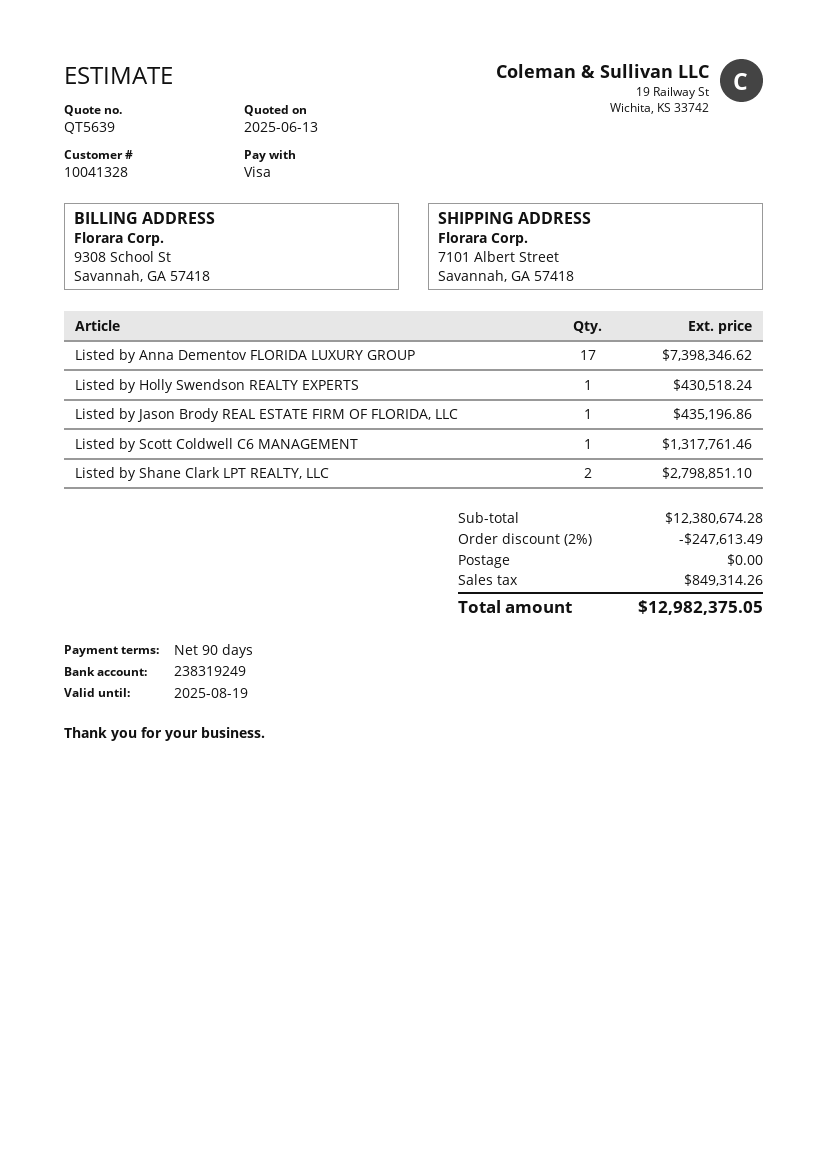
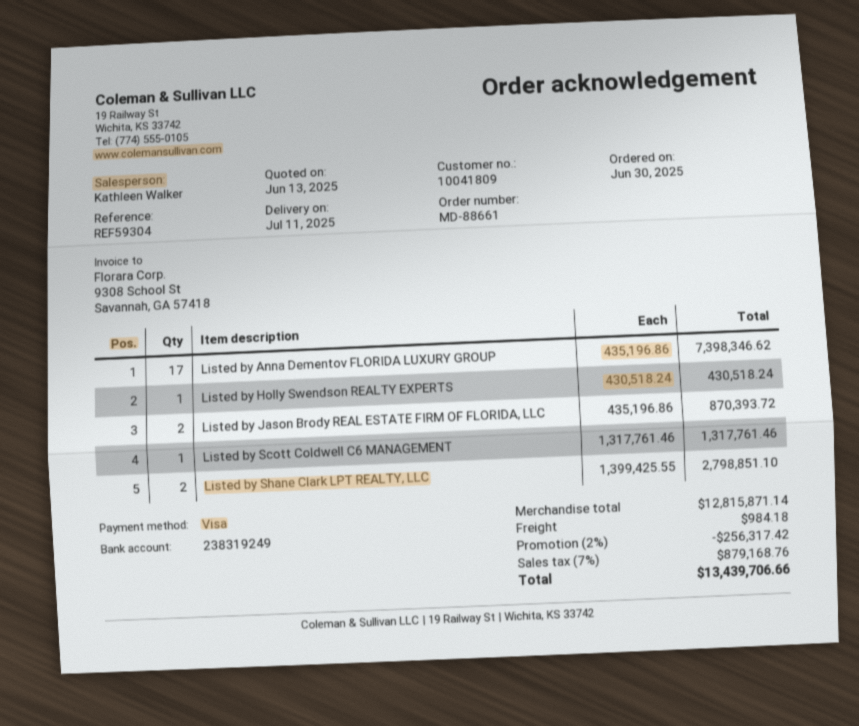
customer number: 10041328 -> 10041809
Listed by Jason Brody REAL ESTATE FIRM OF FLORIDA, LLC: 1 for 435196.86 -> 2 for 870393.72
subtotal: 12380674.28 -> 12815871.14
discount: 2% = 247613.49 -> 2% = 256317.42
shipping: 0.00 -> 984.18
tax: 849314.26 -> 879168.76
total: 12982375.05 -> 13439706.66

